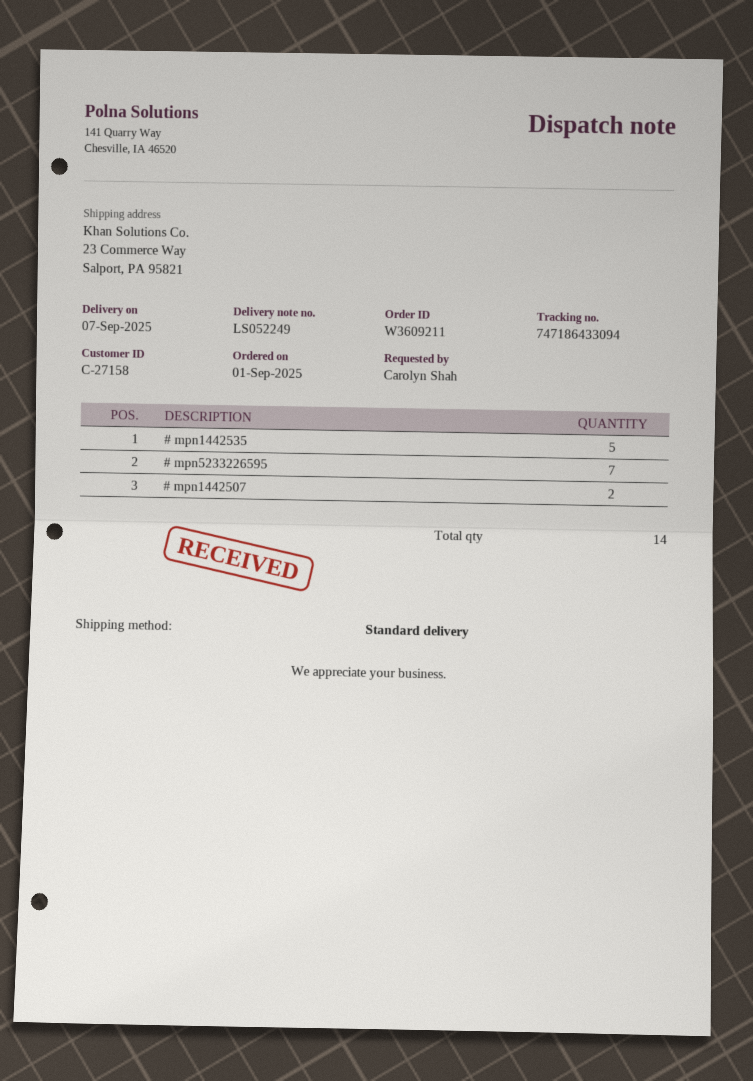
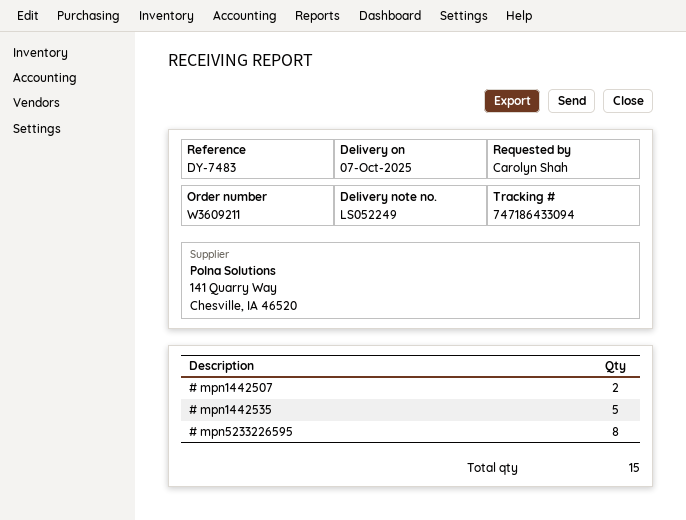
delivery date: 2025-09-07 -> 2025-10-07
# mpn5233226595: 7 -> 8
total quantity: 14 -> 15

